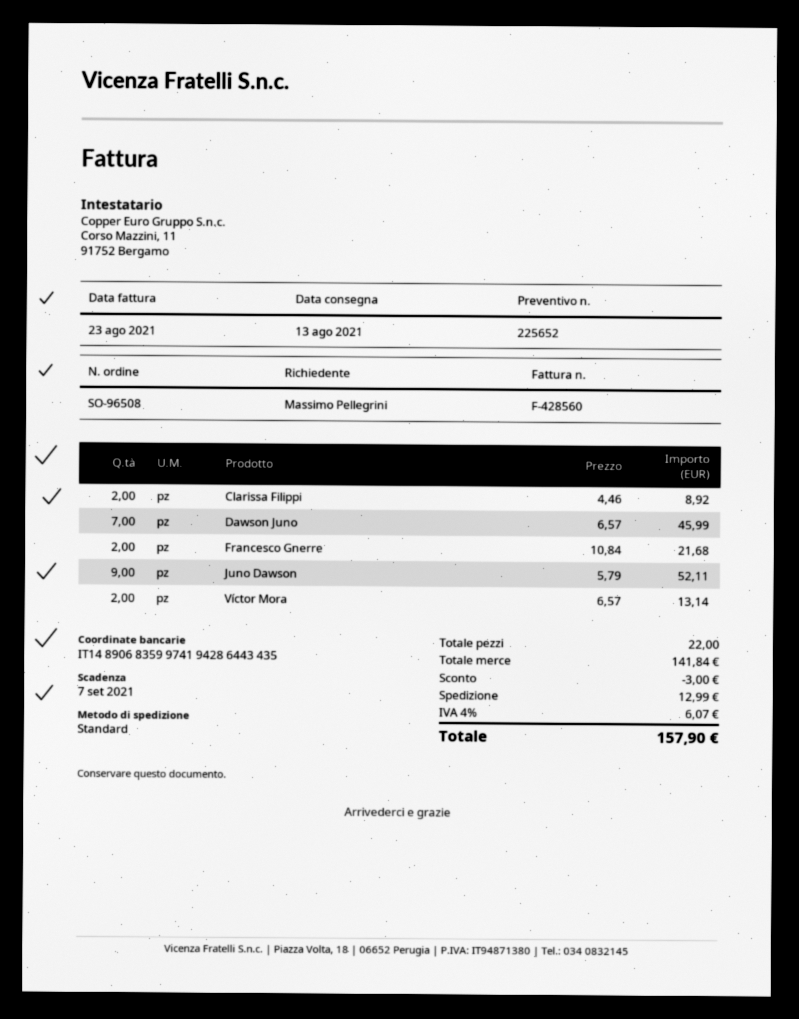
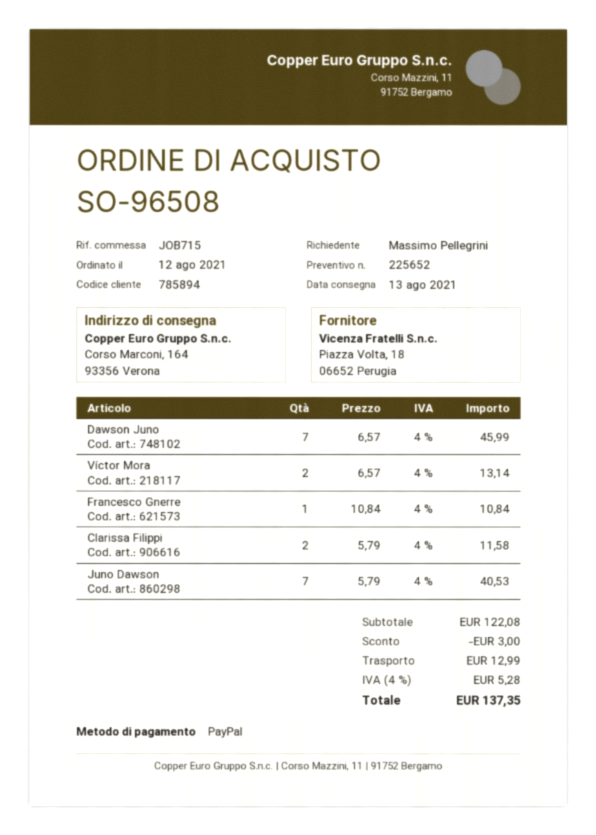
Clarissa Filippi: 2 x 4.46 = 8.92 -> 2 x 5.79 = 11.58
Francesco Gnerre: 2 x 10.84 = 21.68 -> 1 x 10.84 = 10.84
Juno Dawson: 9 x 5.79 = 52.11 -> 7 x 5.79 = 40.53
subtotal: 141.84 -> 122.08
tax: 4% = 6.07 -> 4% = 5.28
total: 157.90 -> 137.35

